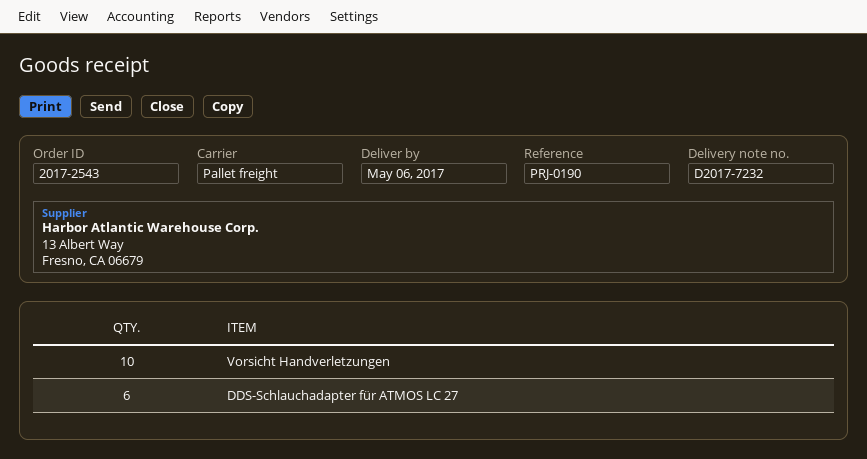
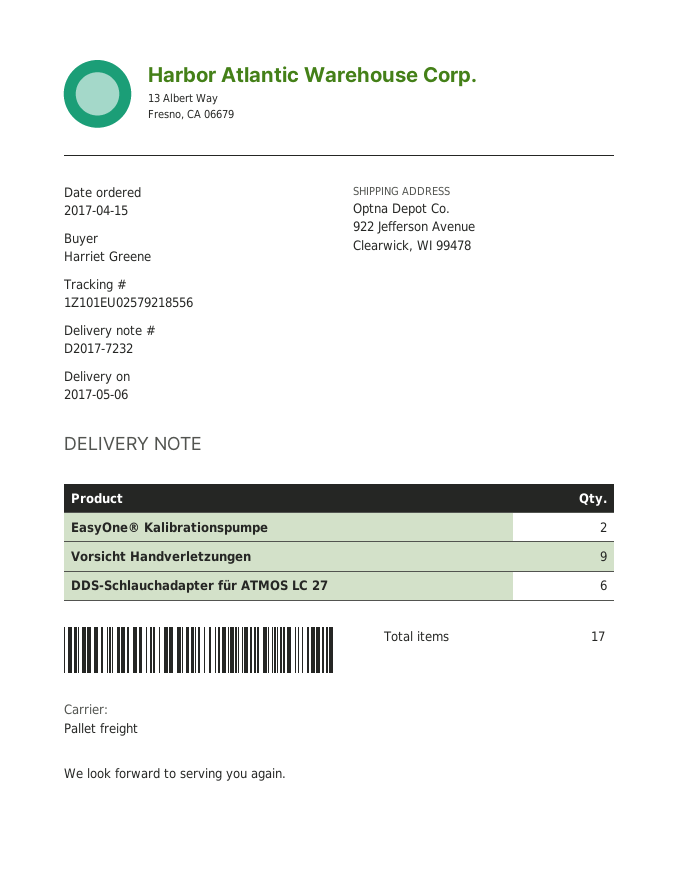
Vorsicht Handverletzungen: 10 -> 9
EasyOne® Kalibrationspumpe: none -> 2

